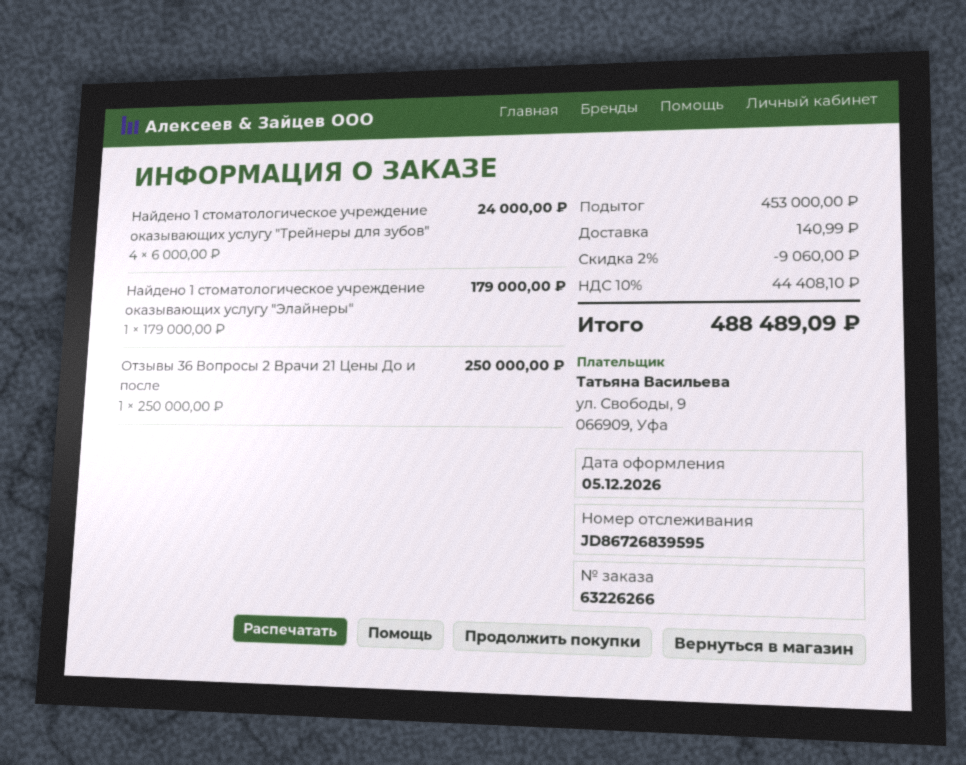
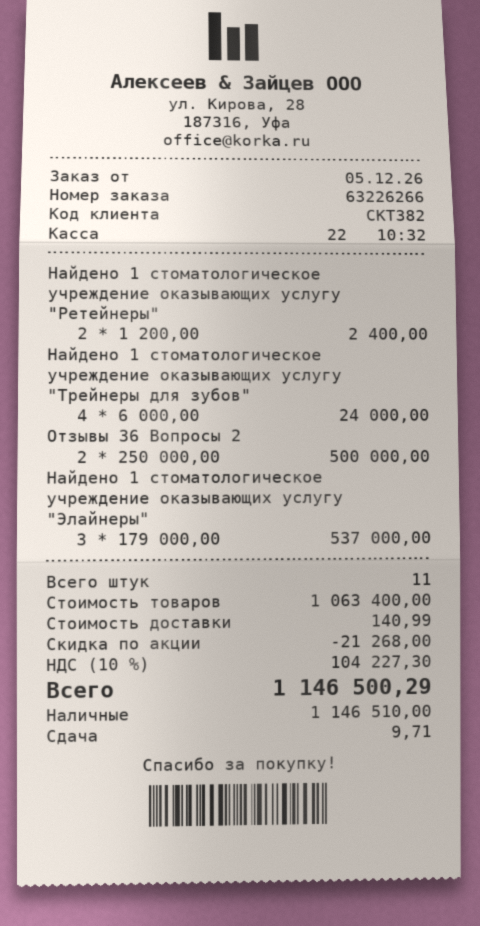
Найдено 1 стоматологическое учреждение оказывающих услугу "Элайнеры": 1 x 179000.00 = 179000.00 -> 3 x 179000.00 = 537000.00
Отзывы 36 Вопросы 2 Врачи 21 Цены До и после: 1 x 250000.00 = 250000.00 -> 2 x 250000.00 = 500000.00
Найдено 1 стоматологическое учреждение оказывающих услугу "Ретейнеры": none -> 2 x 1200.00 = 2400.00
subtotal: 453000.00 -> 1063400.00
discount: 9060.00 -> 21268.00
tax: 10% = 44408.10 -> 10% = 104227.30
total: 488489.09 -> 1146500.29

